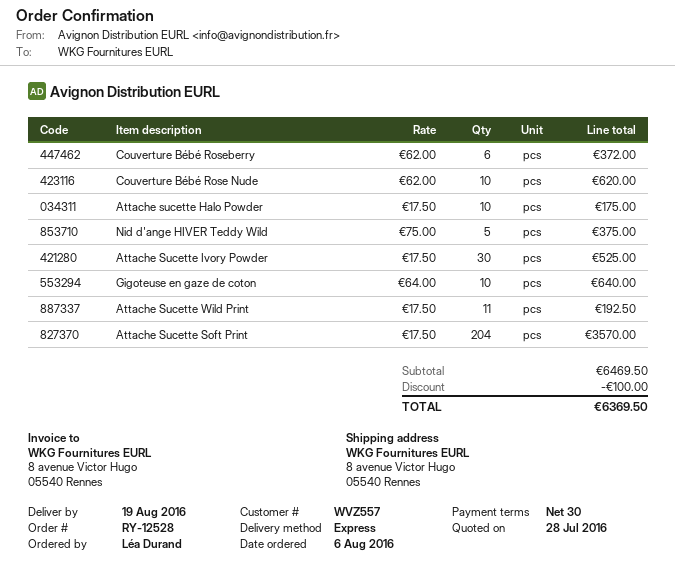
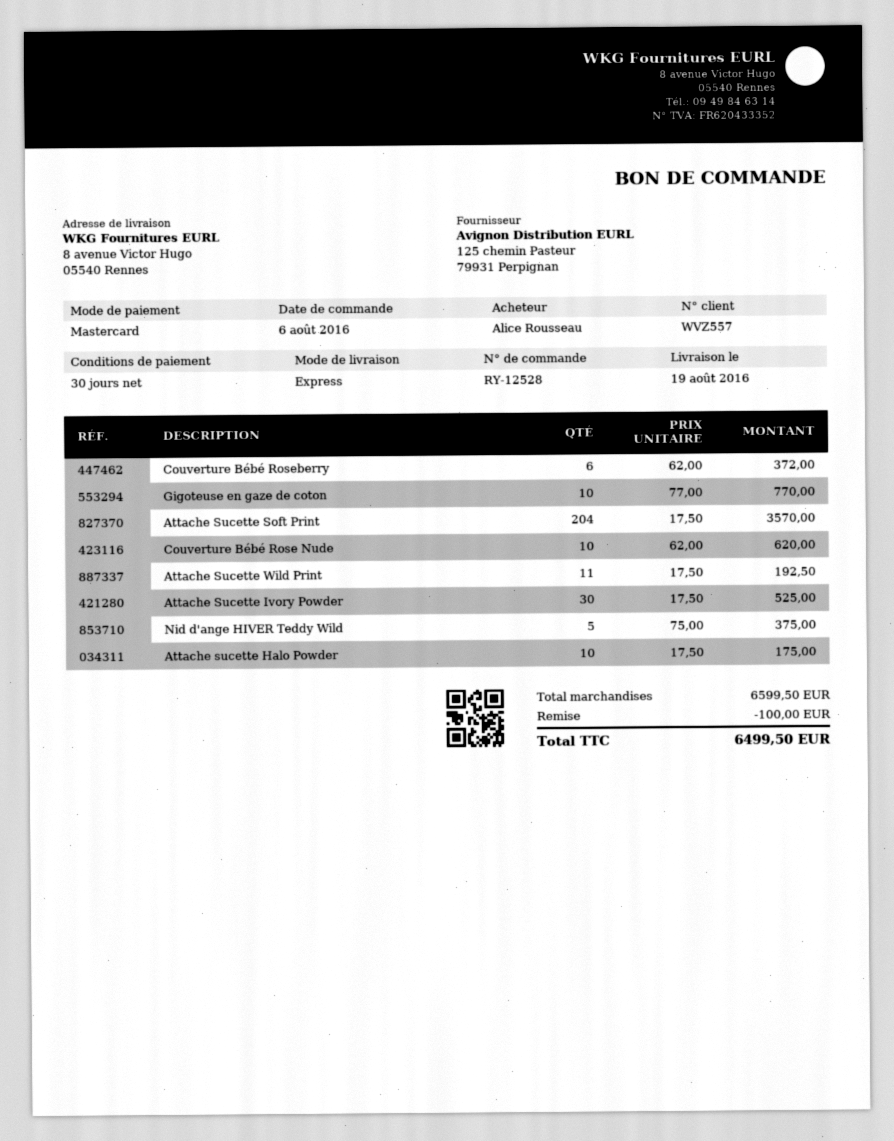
ordered by: Léa Durand -> Alice Rousseau
Gigoteuse en gaze de coton: 10 x 64.00 = 640.00 -> 10 x 77.00 = 770.00
subtotal: 6469.50 -> 6599.50
total: 6369.50 -> 6499.50

